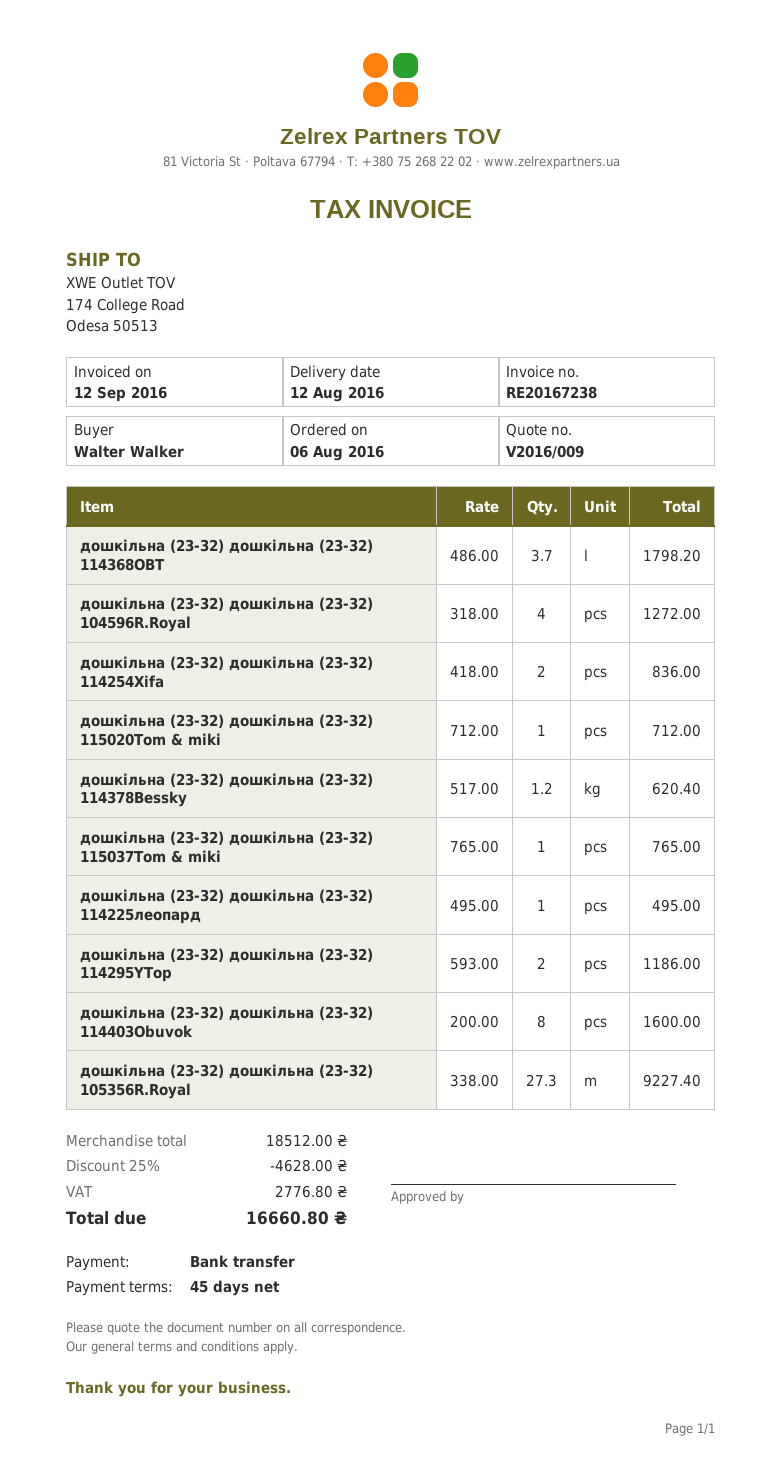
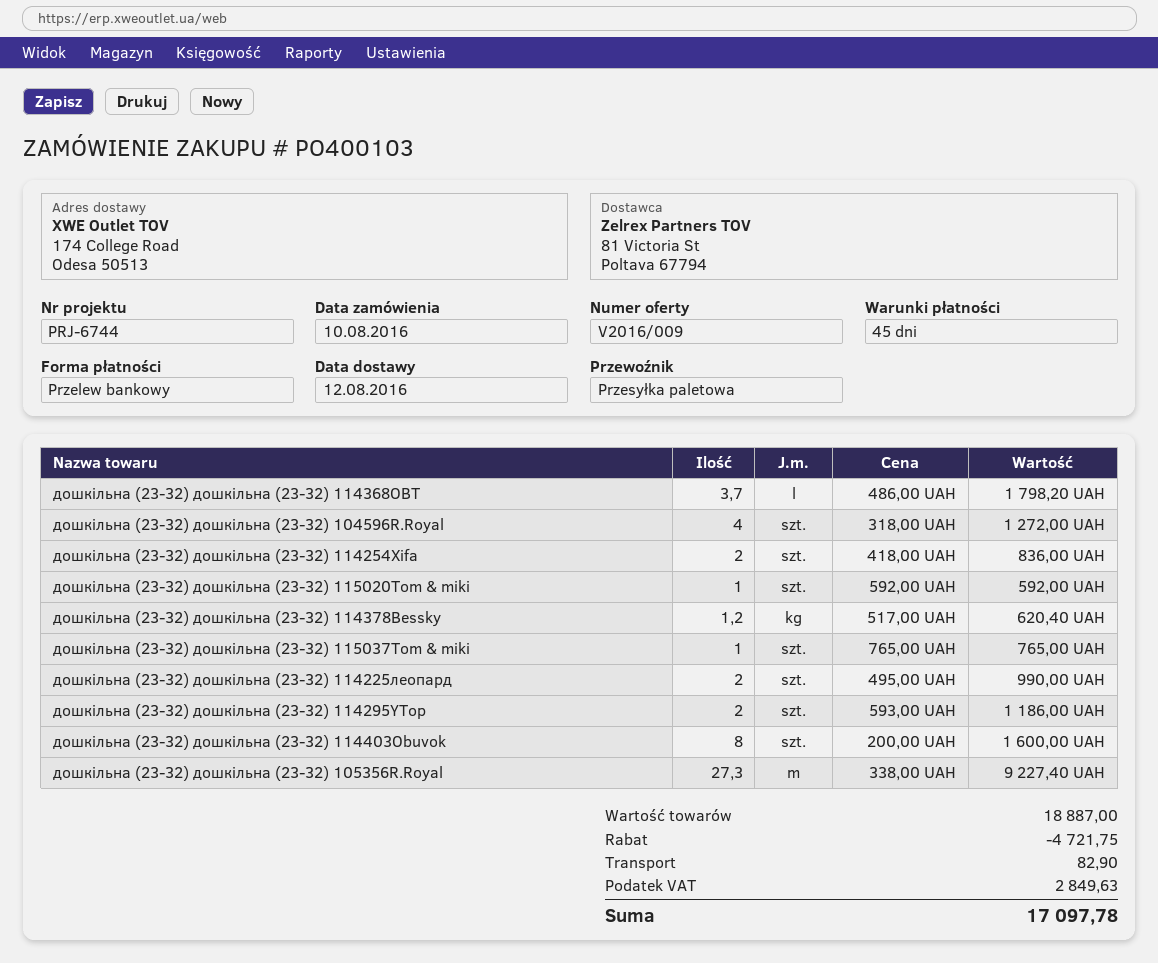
order date: 2016-08-06 -> 2016-08-10
дошкільна (23-32) дошкільна (23-32) 115020Tom & miki: 1 x 712.00 = 712.00 -> 1 x 592.00 = 592.00
дошкільна (23-32) дошкільна (23-32) 114225леопард: 1 x 495.00 = 495.00 -> 2 x 495.00 = 990.00
subtotal: 18512.00 -> 18887.00
discount: 4628.00 -> 4721.75
shipping: none -> 82.90
tax: 2776.80 -> 2849.63
total: 16660.80 -> 17097.78

